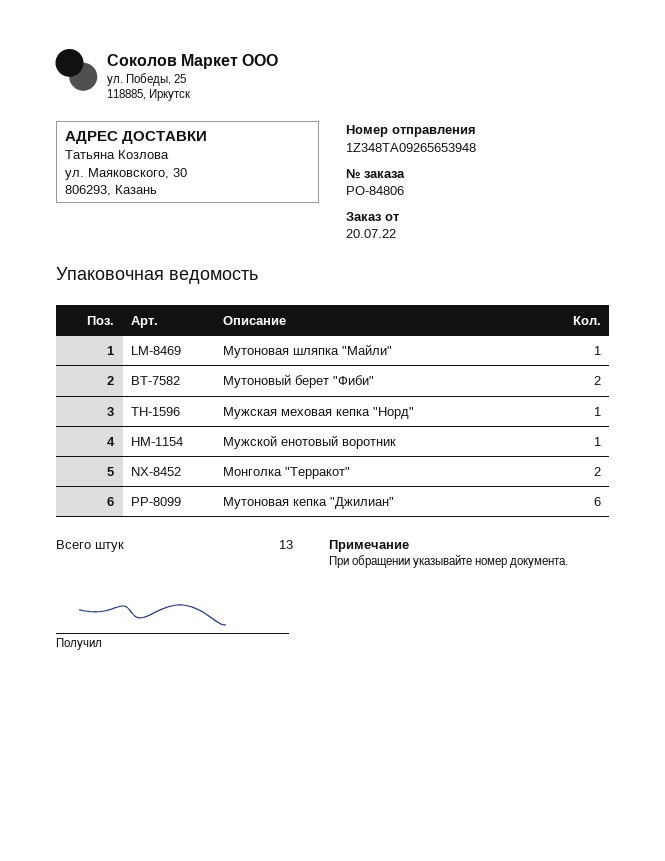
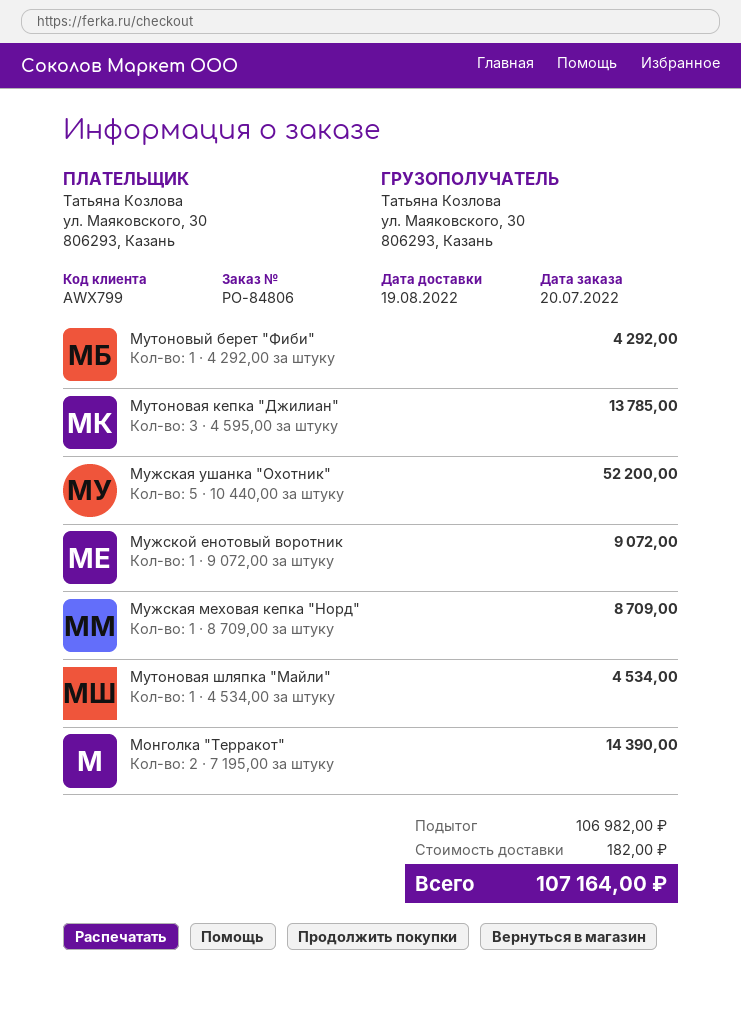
Мутоновый берет "Фиби": 2 -> 1
Мутоновая кепка "Джилиан": 6 -> 3
Мужская ушанка "Охотник": none -> 5

